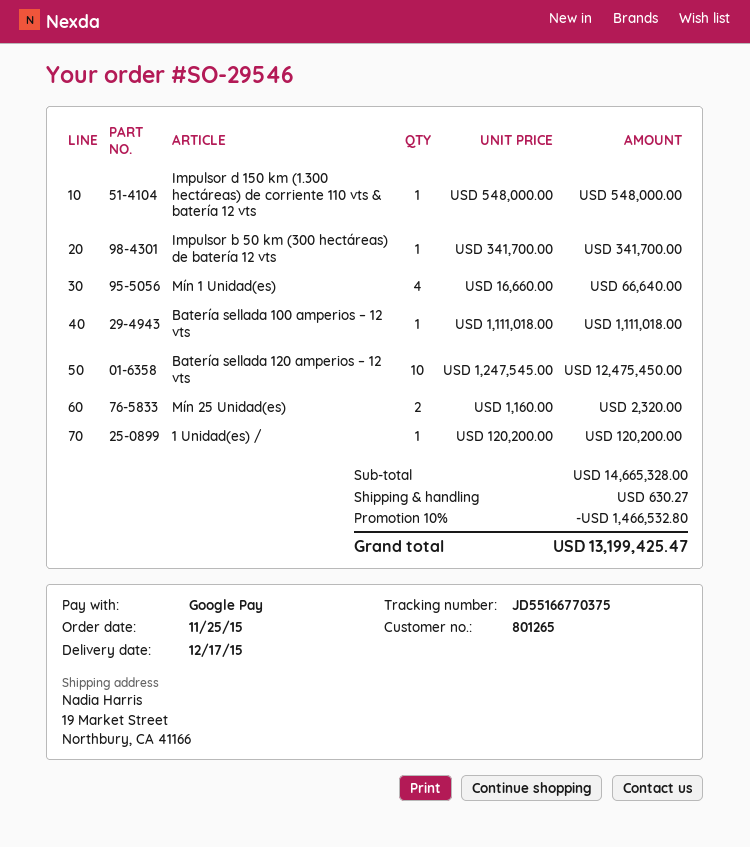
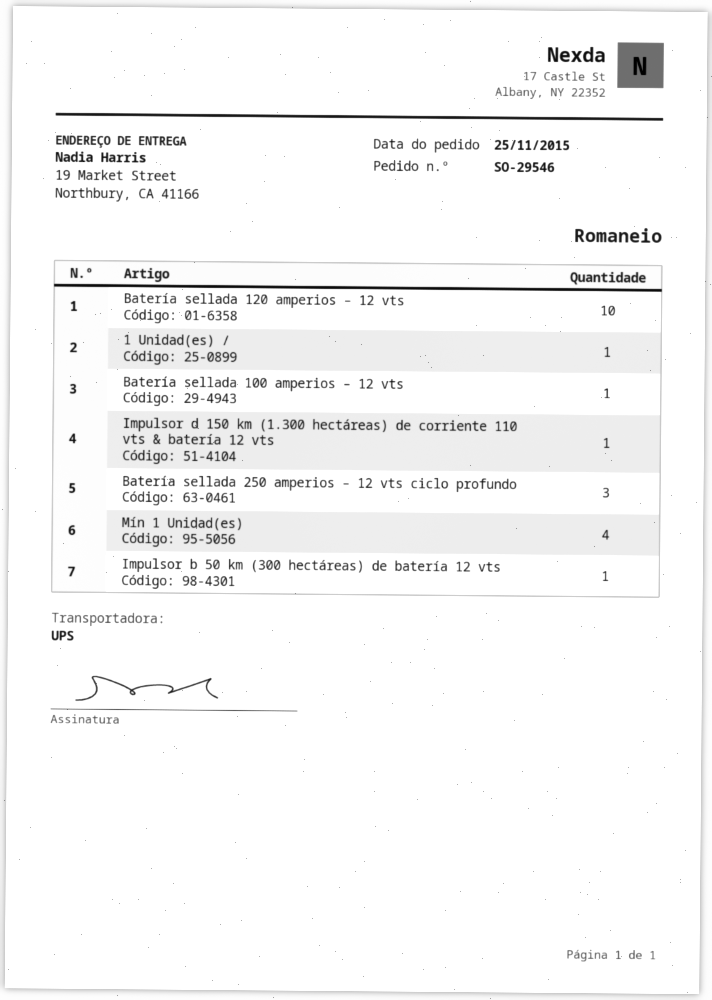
Mín 25 Unidad(es): 2 -> none
Batería sellada 250 amperios – 12 vts ciclo profundo: none -> 3

